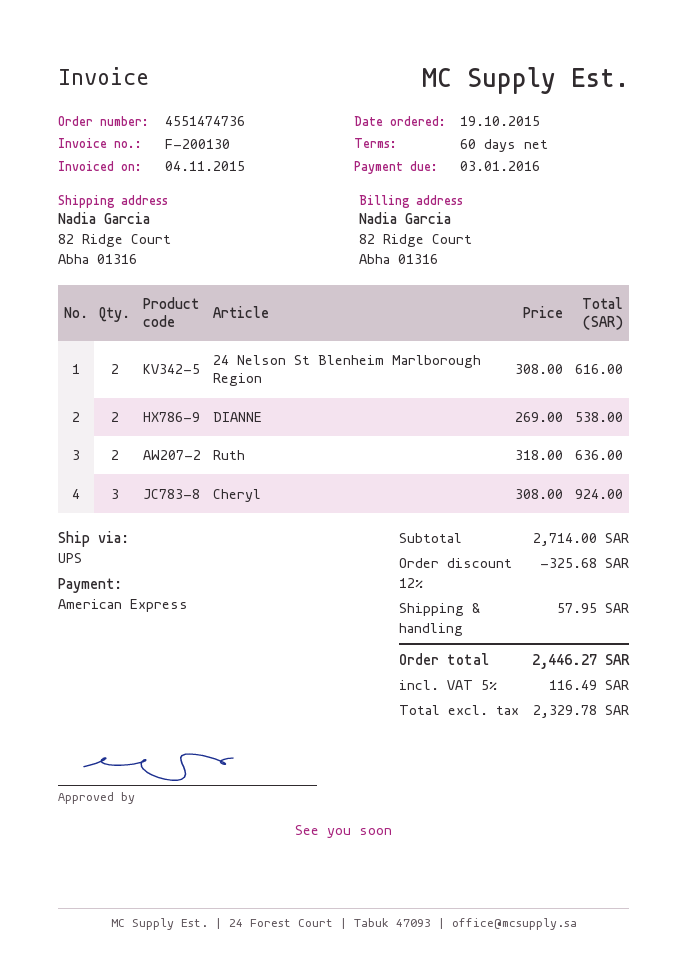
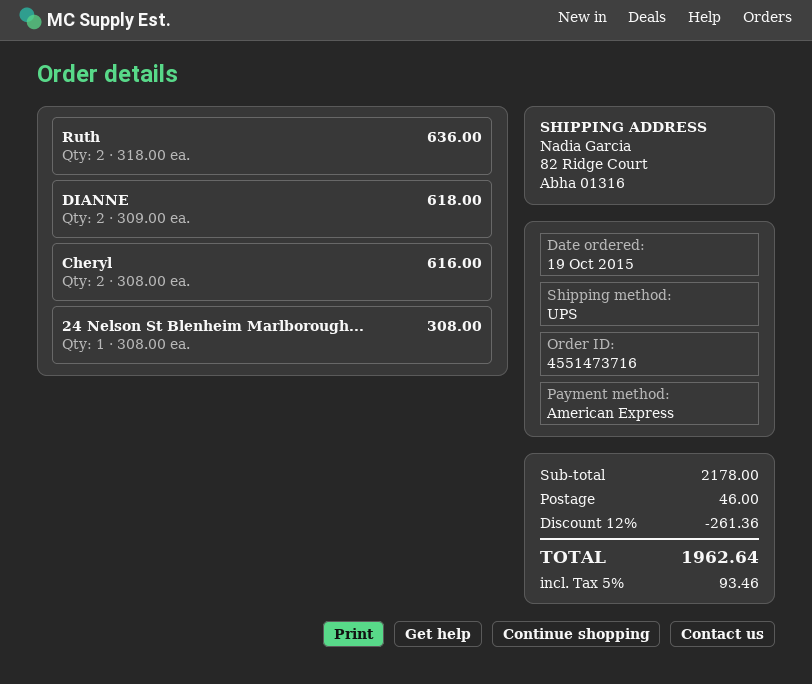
order number: 4551474736 -> 4551473716
24 Nelson St Blenheim Marlborough Region: 2 x 308.00 = 616.00 -> 1 x 308.00 = 308.00
DIANNE: 2 x 269.00 = 538.00 -> 2 x 309.00 = 618.00
Cheryl: 3 x 308.00 = 924.00 -> 2 x 308.00 = 616.00
subtotal: 2714.00 -> 2178.00
discount: 12% = 325.68 -> 12% = 261.36
shipping: 57.95 -> 46.00
tax: 5% = 116.49 -> 5% = 93.46
total: 2446.27 -> 1962.64

